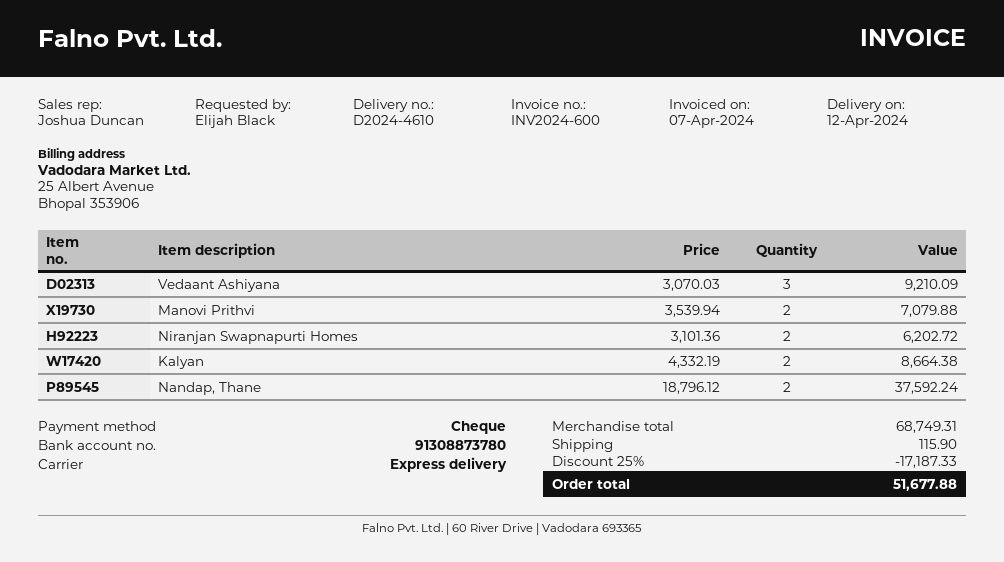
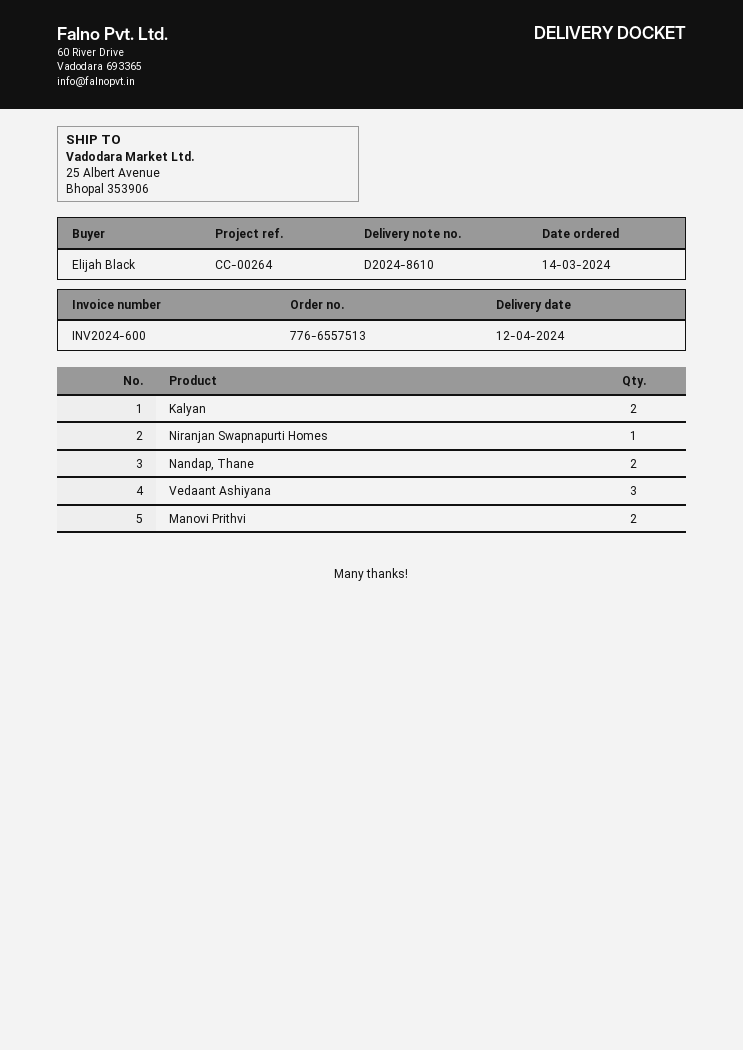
delivery note number: D2024-4610 -> D2024-8610
Niranjan Swapnapurti Homes: 2 -> 1

